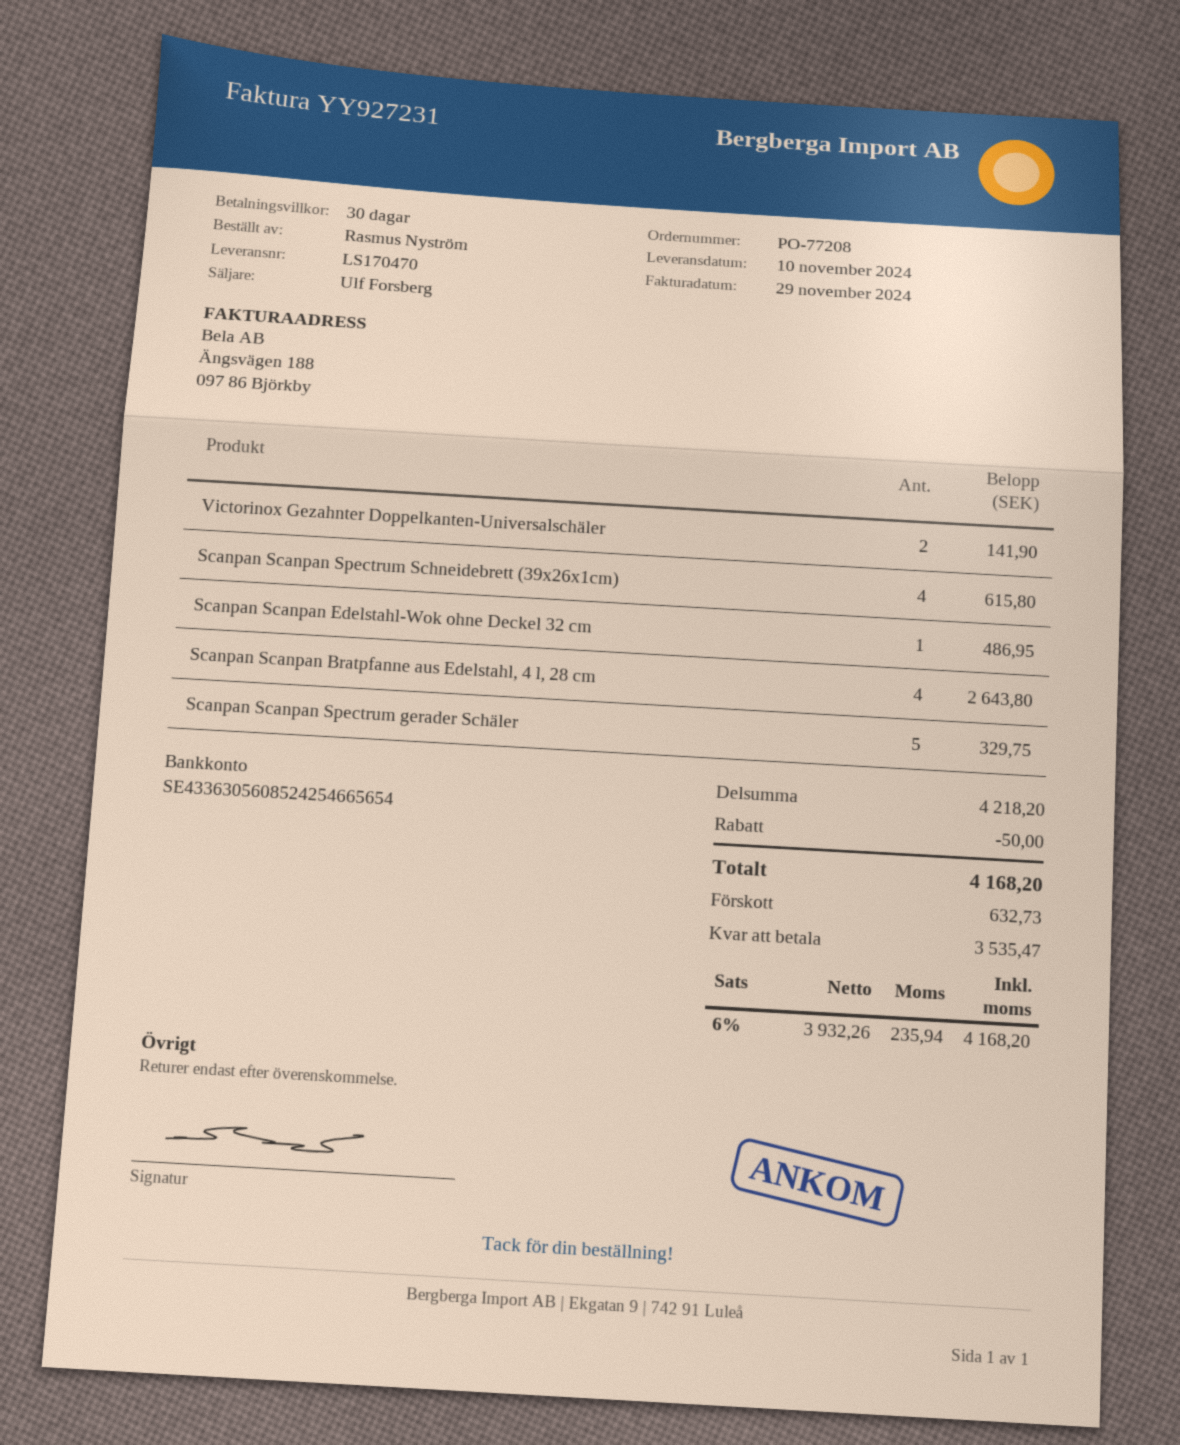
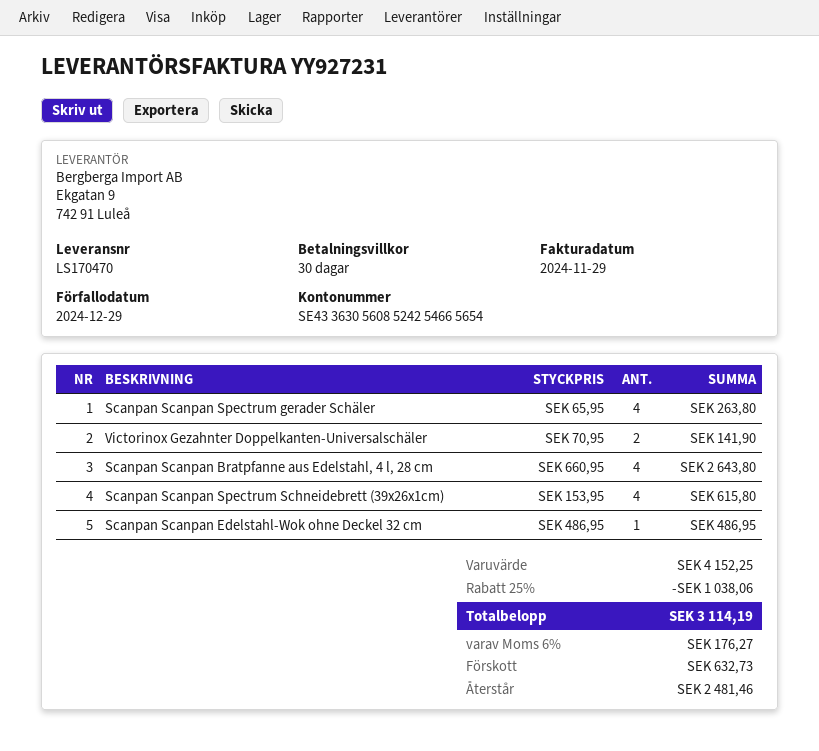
Scanpan Scanpan Spectrum gerader Schäler: 5 for 329.75 -> 4 for 263.80
subtotal: 4218.20 -> 4152.25
discount: 50.00 -> 1038.06
tax: 6% = 235.94 -> 6% = 176.27
total: 4168.20 -> 3114.19
balance: 3535.47 -> 2481.46

